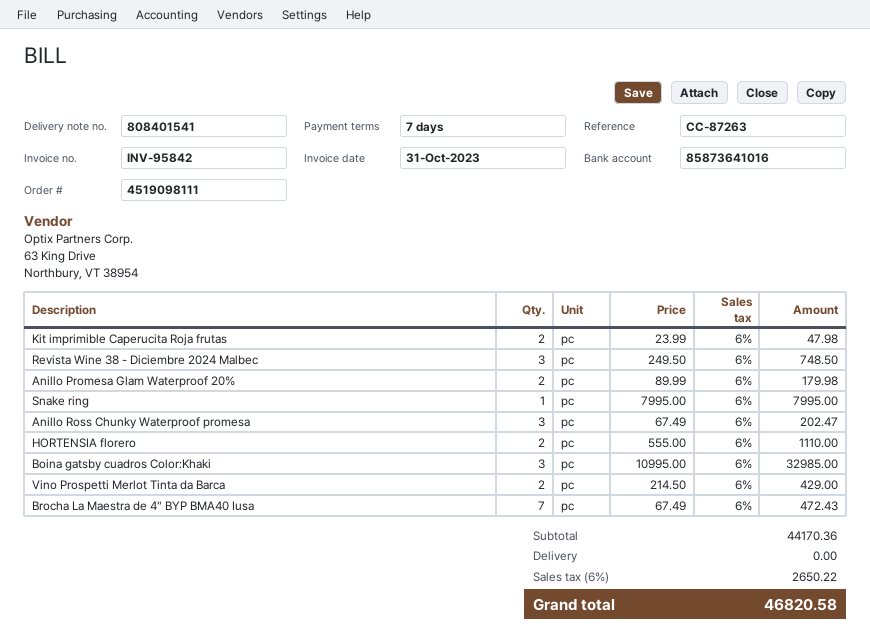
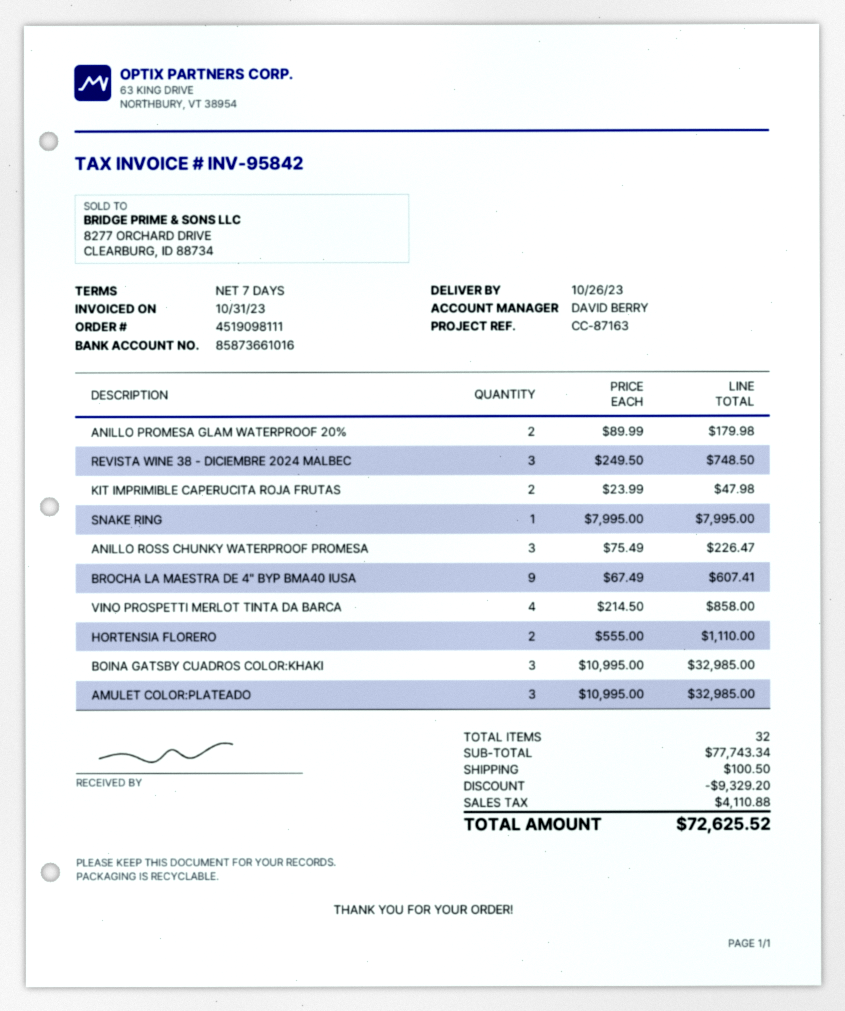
reference: CC-87263 -> CC-87163
bank account: 85873641016 -> 85873661016
Anillo Ross Chunky Waterproof promesa: 3 x 67.49 = 202.47 -> 3 x 75.49 = 226.47
Vino Prospetti Merlot Tinta da Barca: 2 x 214.50 = 429.00 -> 4 x 214.50 = 858.00
Brocha La Maestra de 4" BYP BMA40 Iusa: 7 x 67.49 = 472.43 -> 9 x 67.49 = 607.41
AMULET COLOR:PLATEADO: none -> 3 x 10995.00 = 32985.00
subtotal: 44170.36 -> 77743.34
discount: none -> 9329.20
shipping: 0.00 -> 100.50
tax: 2650.22 -> 4110.88
total: 46820.58 -> 72625.52

